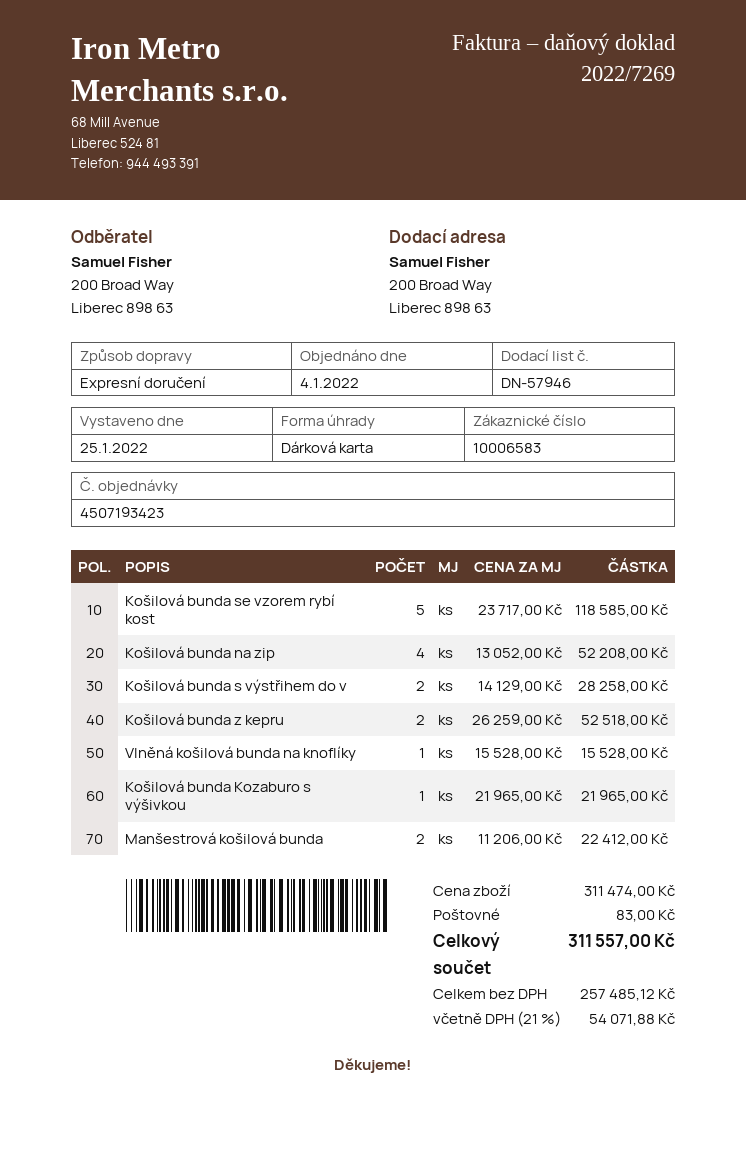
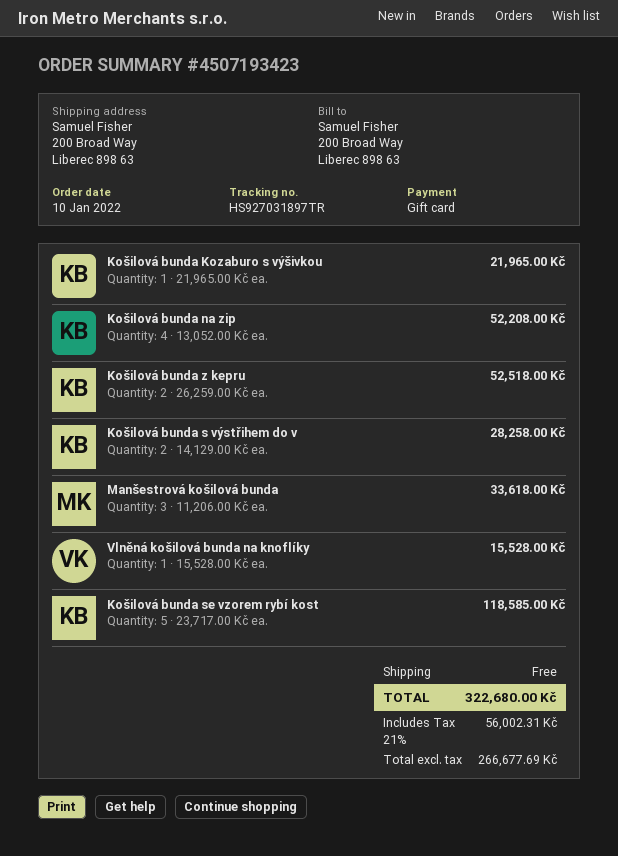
order date: 2022-01-04 -> 2022-01-10
Manšestrová košilová bunda: 2 x 11206.00 = 22412.00 -> 3 x 11206.00 = 33618.00
shipping: 83.00 -> 0.00
net: 257485.12 -> 266677.69
tax: 21% = 54071.88 -> 21% = 56002.31
total: 311557.00 -> 322680.00

